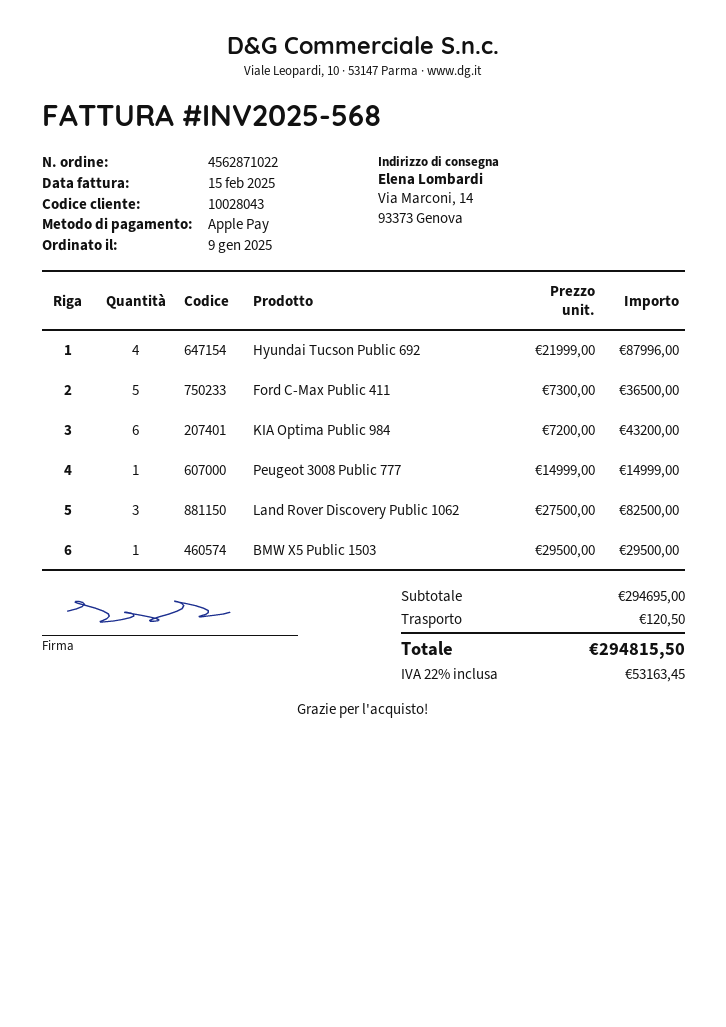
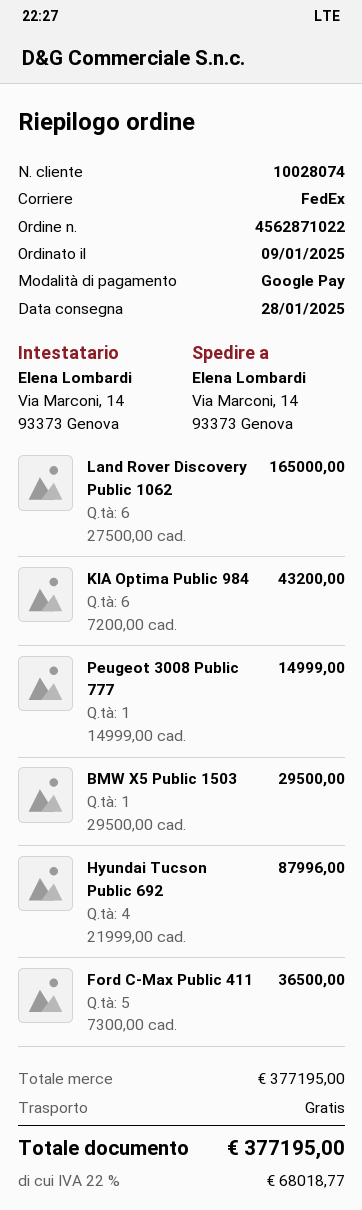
customer number: 10028043 -> 10028074
payment method: Apple Pay -> Google Pay
Land Rover Discovery Public 1062: 3 x 27500.00 = 82500.00 -> 6 x 27500.00 = 165000.00
subtotal: 294695.00 -> 377195.00
shipping: 120.50 -> 0.00
tax: 22% = 53163.45 -> 22% = 68018.77
total: 294815.50 -> 377195.00

